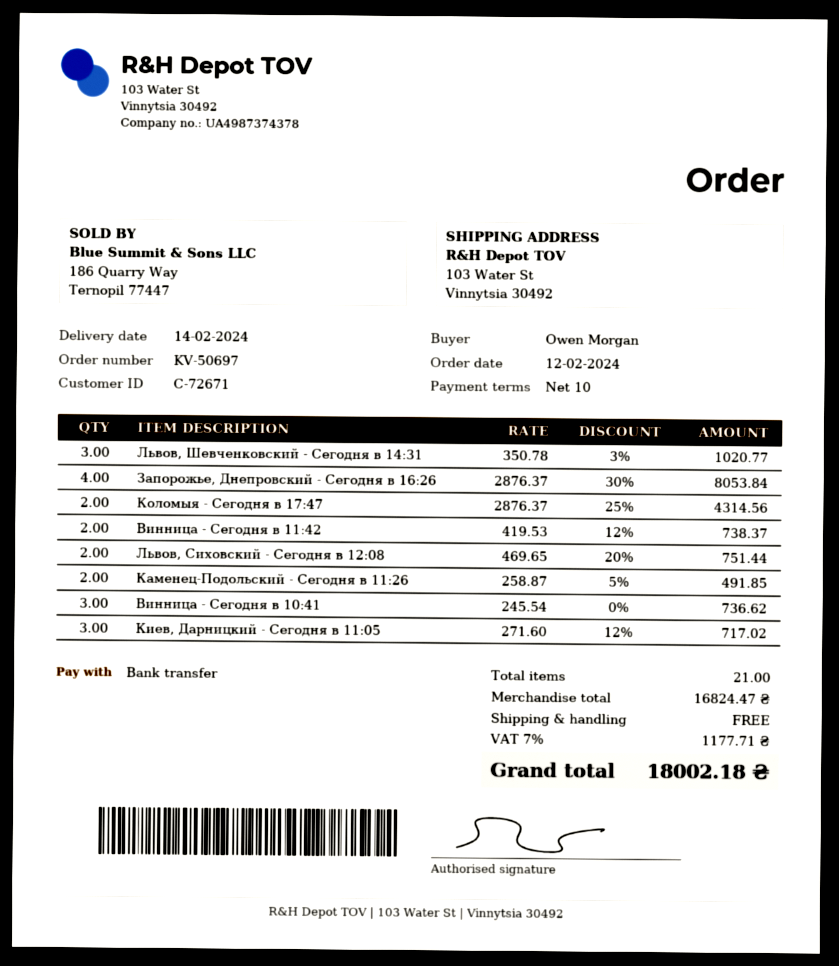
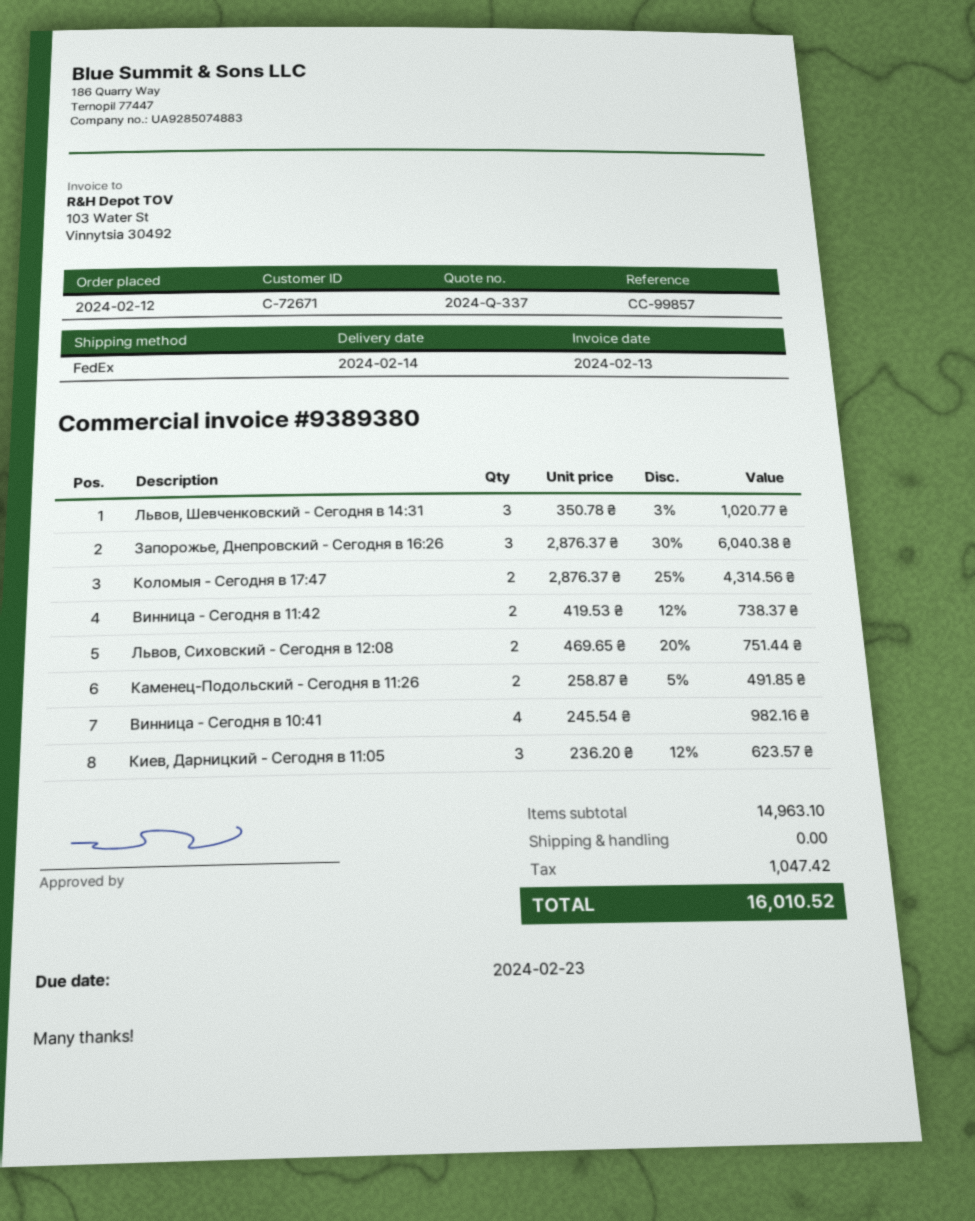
Запорожье, Днепровский - Сегодня в 16:26: 4 x 2876.37 - 30% = 8053.84 -> 3 x 2876.37 - 30% = 6040.38
Винница - Сегодня в 10:41: 3 x 245.54 = 736.62 -> 4 x 245.54 = 982.16
Киев, Дарницкий - Сегодня в 11:05: 3 x 271.60 - 12% = 717.02 -> 3 x 236.20 - 12% = 623.57
subtotal: 16824.47 -> 14963.10
tax: 1177.71 -> 1047.42
total: 18002.18 -> 16010.52

